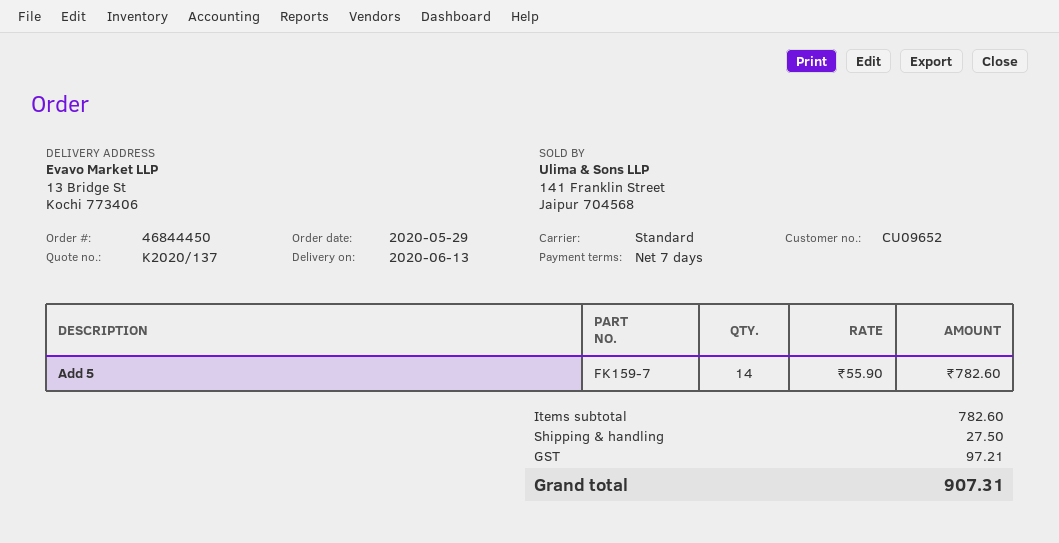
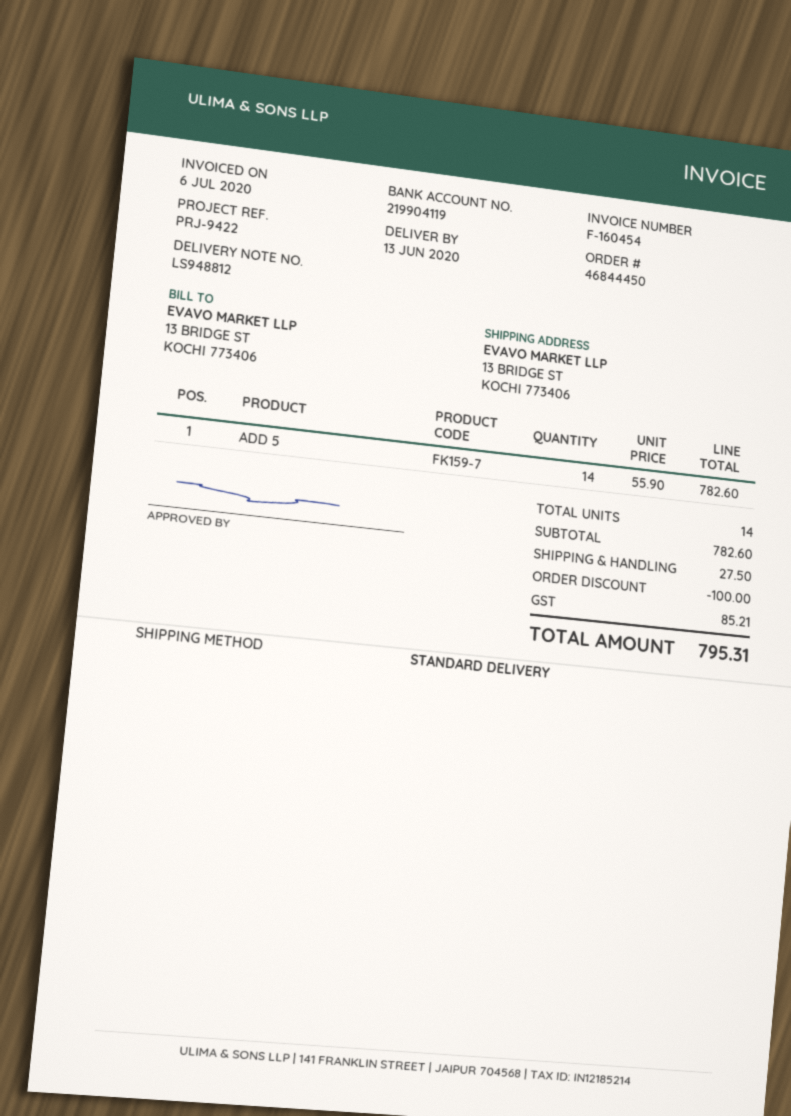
discount: none -> 100.00
tax: 97.21 -> 85.21
total: 907.31 -> 795.31

